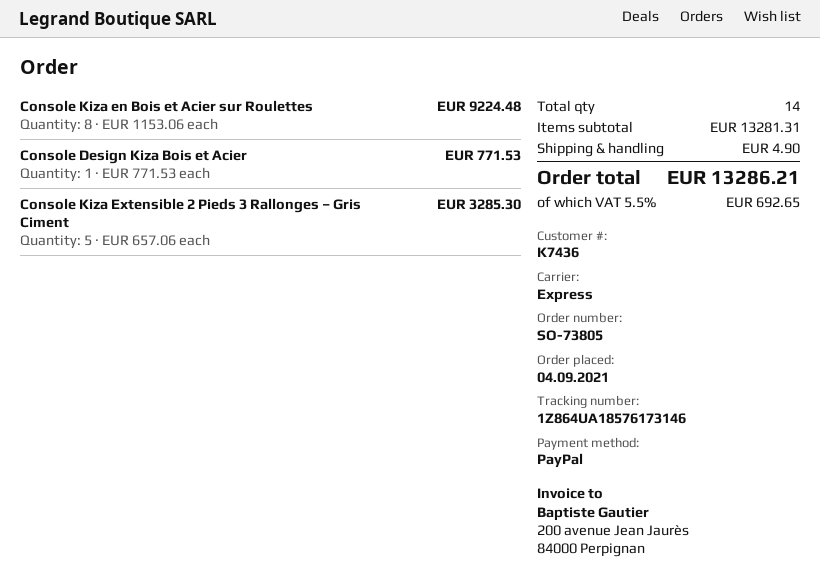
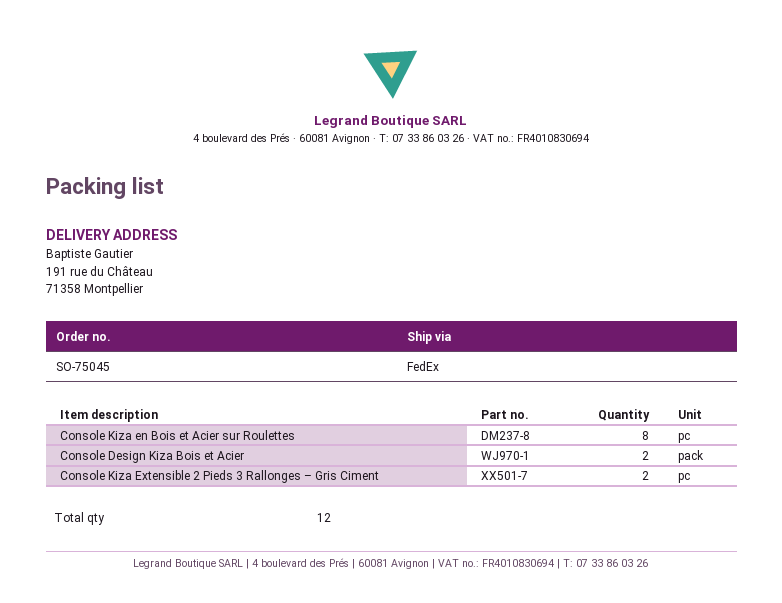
order number: SO-73805 -> SO-75045
shipping method: express -> FedEx
Console Design Kiza Bois et Acier: 1 -> 2
Console Kiza Extensible 2 Pieds 3 Rallonges – Gris Ciment: 5 -> 2
total quantity: 14 -> 12

